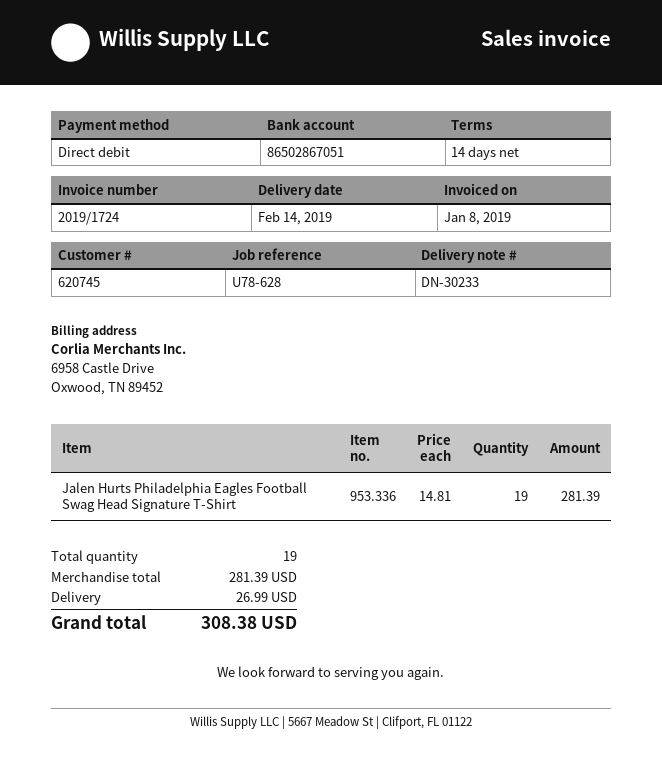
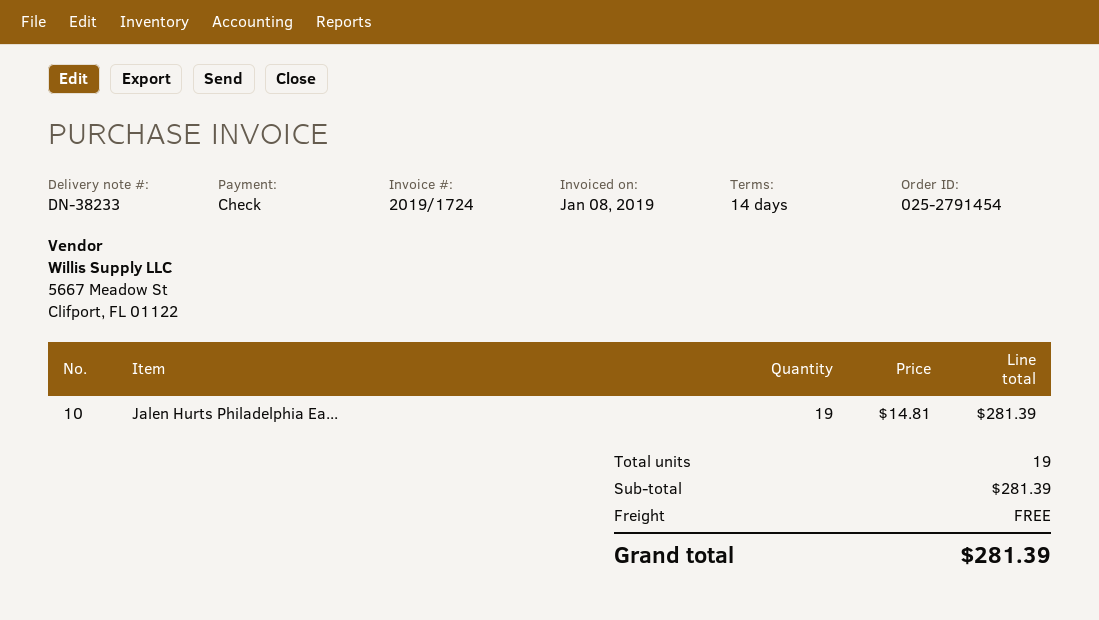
delivery note number: DN-30233 -> DN-38233
payment method: direct debit -> cheque
shipping: 26.99 -> 0.00
total: 308.38 -> 281.39

